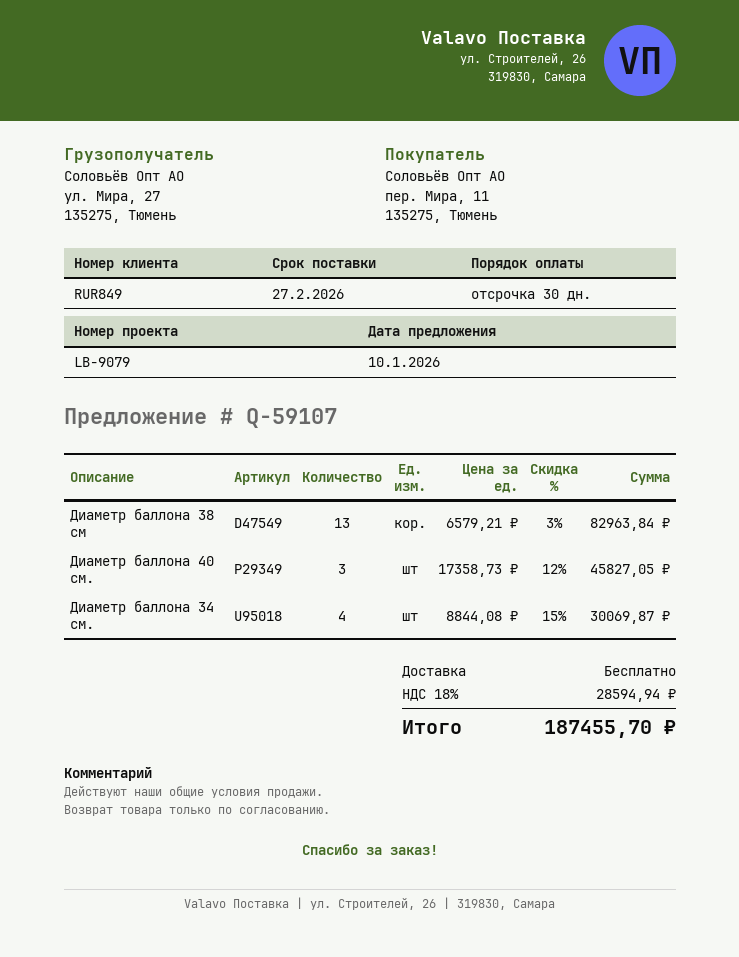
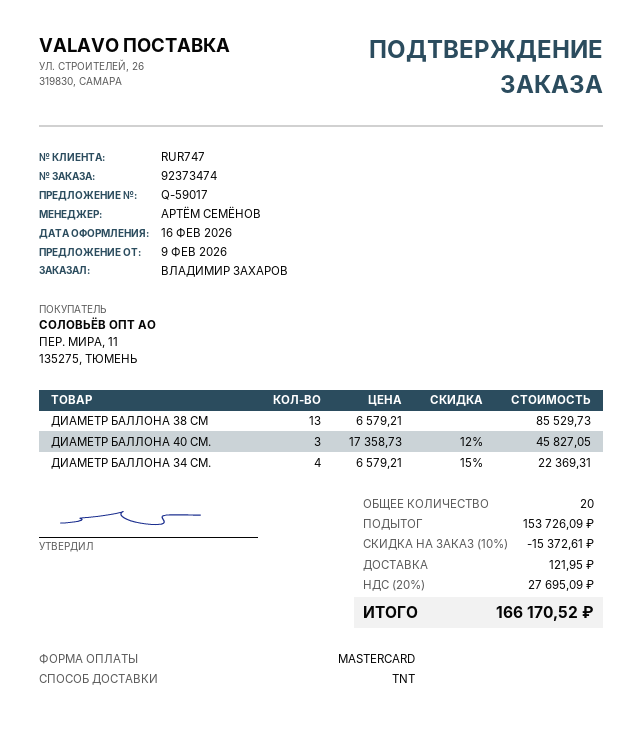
quote number: Q-59107 -> Q-59017
quote date: 2026-01-10 -> 2026-02-09
customer number: RUR849 -> RUR747
Диаметр баллона 38 см: 13 x 6579.21 - 3% = 82963.84 -> 13 x 6579.21 = 85529.73
Диаметр баллона 34 см.: 4 x 8844.08 - 15% = 30069.87 -> 4 x 6579.21 - 15% = 22369.31
discount: none -> 10% = 15372.61
shipping: 0.00 -> 121.95
tax: 18% = 28594.94 -> 20% = 27695.09
total: 187455.70 -> 166170.52

